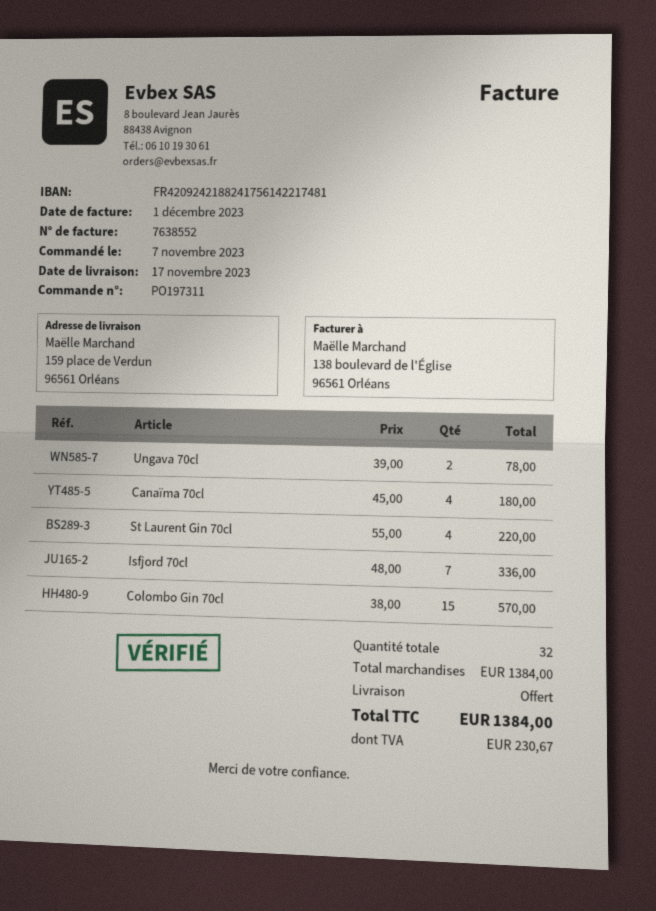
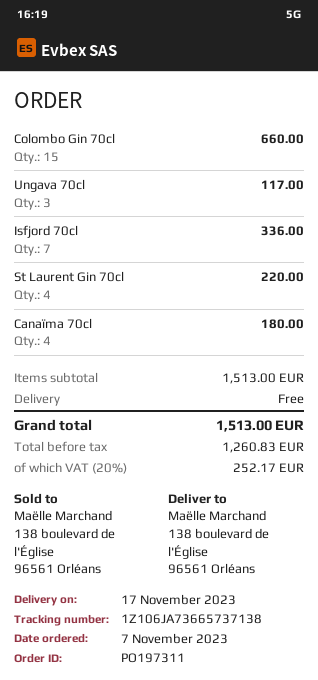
ship to: 159 place de Verdun, 96561 Orléans -> 138 boulevard de l'Église, 96561 Orléans
Ungava 70cl: 2 for 78.00 -> 3 for 117.00
Colombo Gin 70cl: 15 for 570.00 -> 15 for 660.00
subtotal: 1384.00 -> 1513.00
tax: 230.67 -> 252.17
total: 1384.00 -> 1513.00

